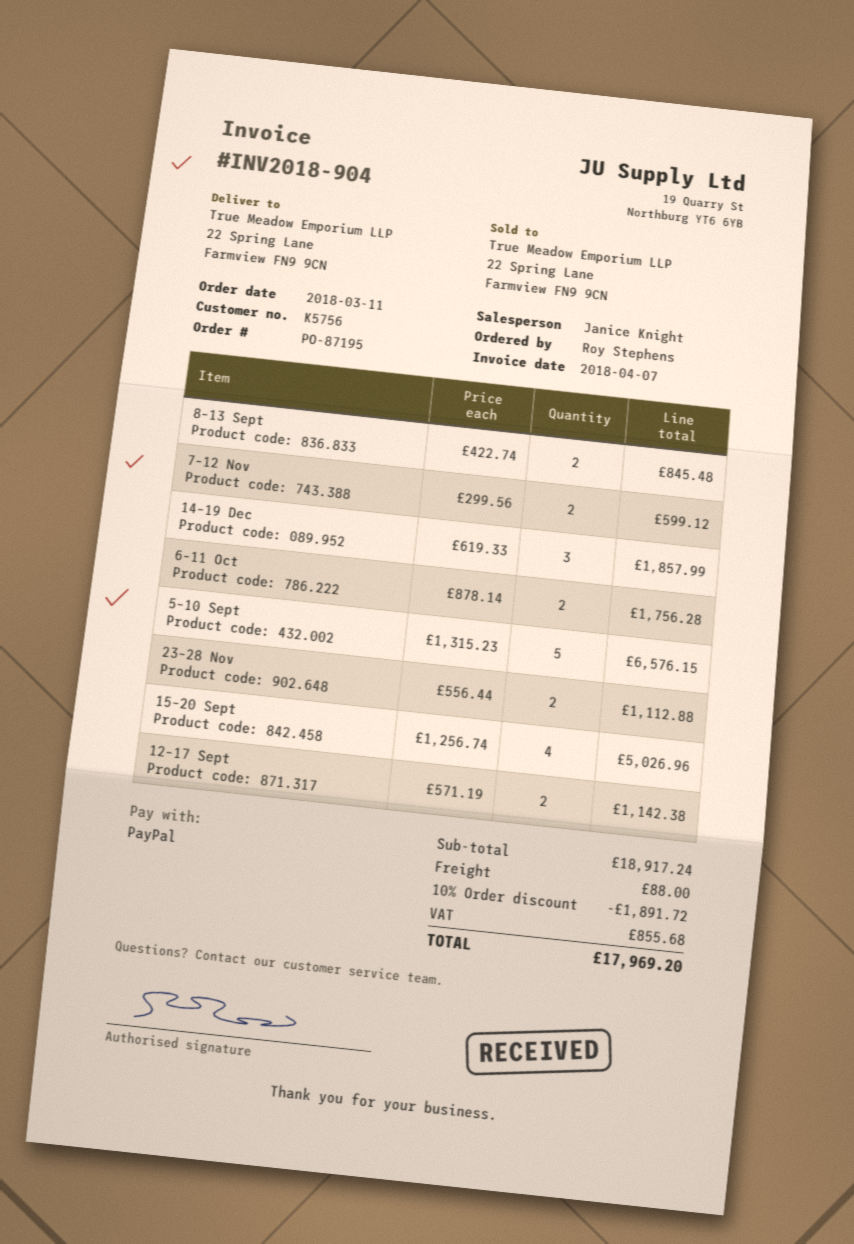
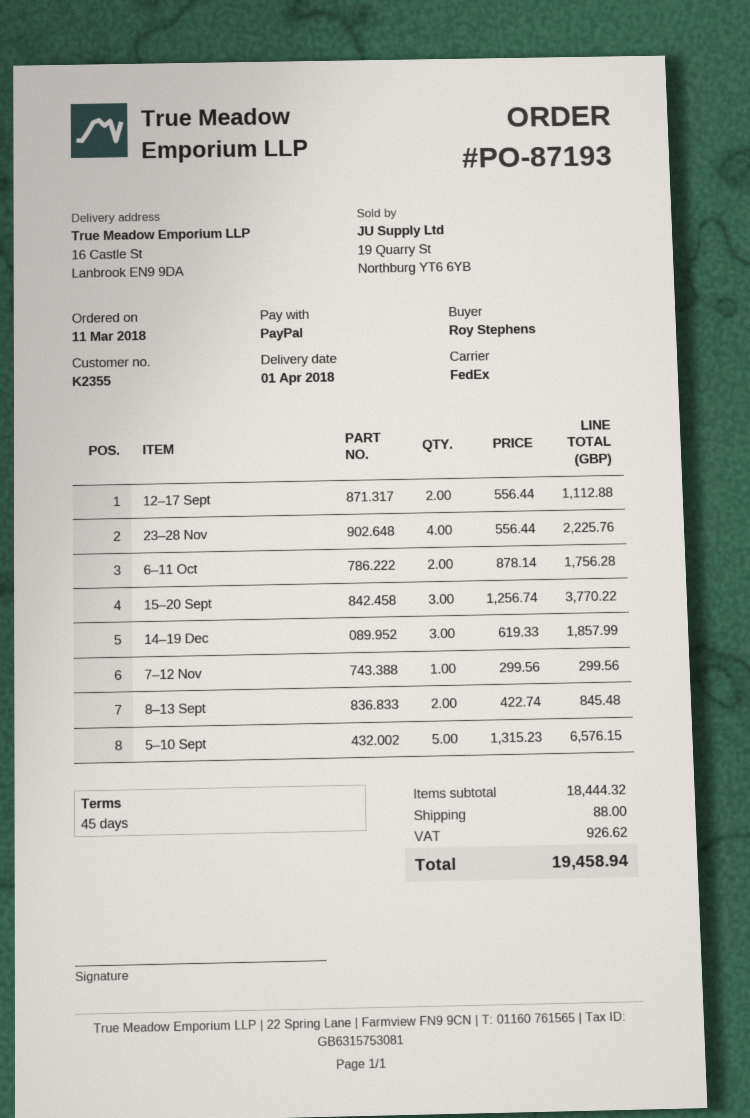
order number: PO-87195 -> PO-87193
customer number: K5756 -> K2355
ship to: 22 Spring Lane, Farmview FN9 9CN -> 16 Castle St, Lanbrook EN9 9DA
7–12 Nov: 2 x 299.56 = 599.12 -> 1 x 299.56 = 299.56
23–28 Nov: 2 x 556.44 = 1112.88 -> 4 x 556.44 = 2225.76
15–20 Sept: 4 x 1256.74 = 5026.96 -> 3 x 1256.74 = 3770.22
12–17 Sept: 2 x 571.19 = 1142.38 -> 2 x 556.44 = 1112.88
subtotal: 18917.24 -> 18444.32
discount: 10% = 1891.72 -> none
tax: 855.68 -> 926.62
total: 17969.20 -> 19458.94

